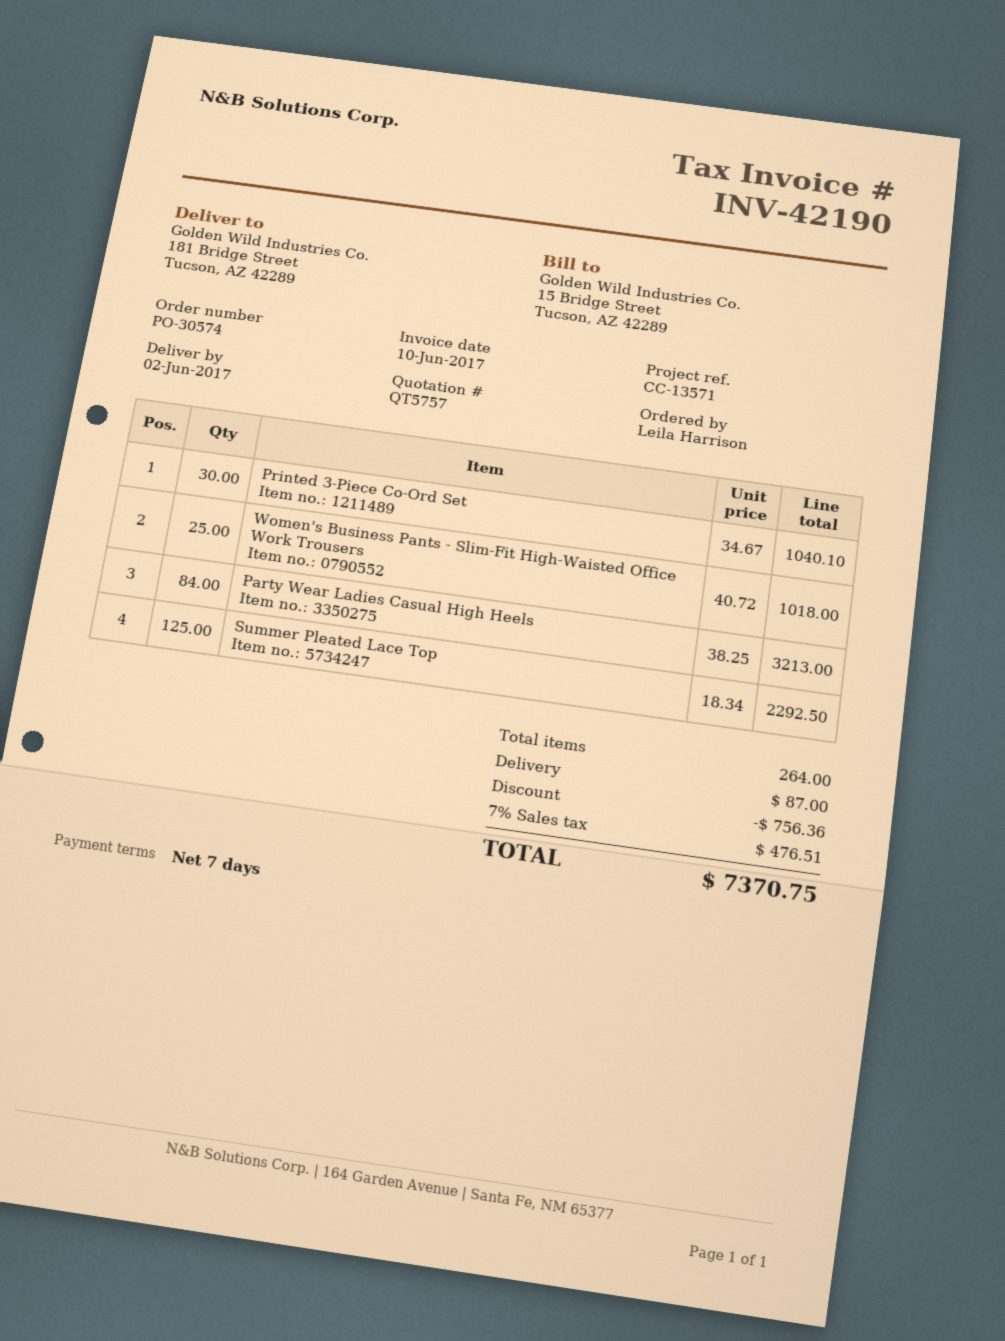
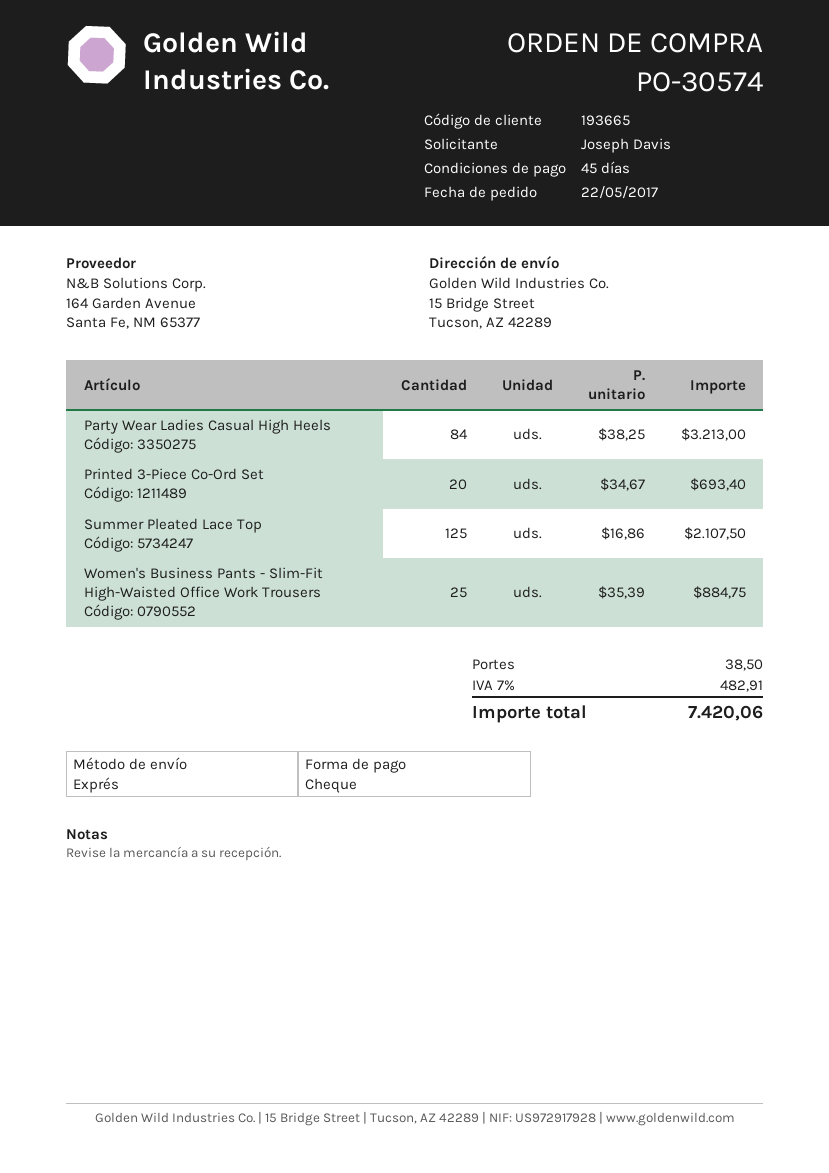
payment terms: 7 days -> 45 days
ordered by: Leila Harrison -> Joseph Davis
ship to: 181 Bridge Street, Tucson, AZ 42289 -> 15 Bridge Street, Tucson, AZ 42289
Printed 3-Piece Co-Ord Set: 30 x 34.67 = 1040.10 -> 20 x 34.67 = 693.40
Women's Business Pants - Slim-Fit High-Waisted Office Work Trousers: 25 x 40.72 = 1018.00 -> 25 x 35.39 = 884.75
Summer Pleated Lace Top: 125 x 18.34 = 2292.50 -> 125 x 16.86 = 2107.50
discount: 756.36 -> none
shipping: 87.00 -> 38.50
tax: 7% = 476.51 -> 7% = 482.91
total: 7370.75 -> 7420.06

